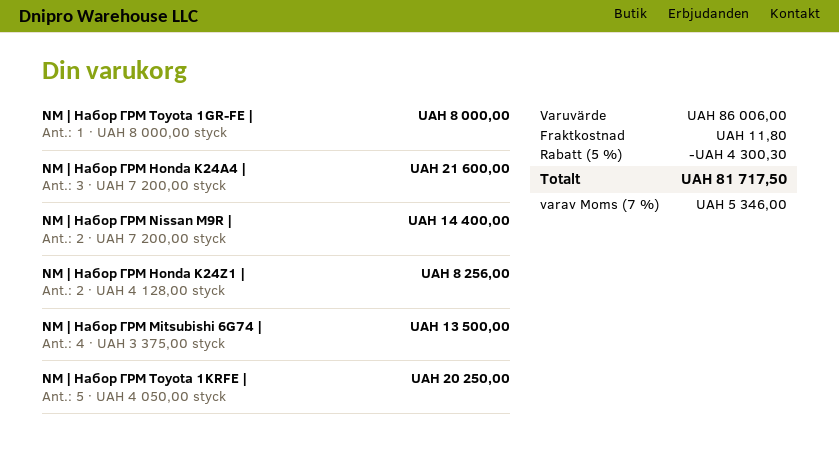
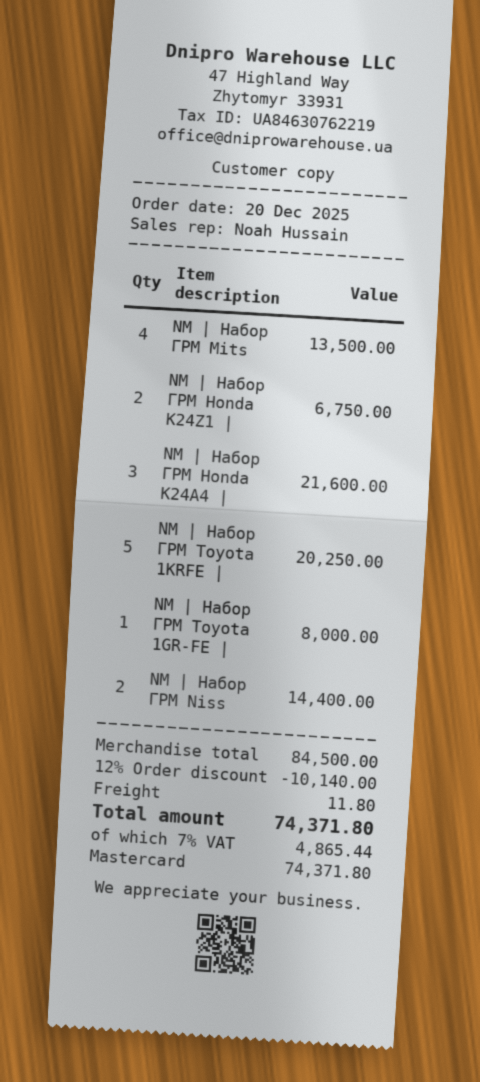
NM | Набор ГРМ Honda K24Z1 |: 2 for 8256.00 -> 2 for 6750.00
subtotal: 86006.00 -> 84500.00
discount: 5% = 4300.30 -> 12% = 10140.00
tax: 7% = 5346.00 -> 7% = 4865.44
total: 81717.50 -> 74371.80

